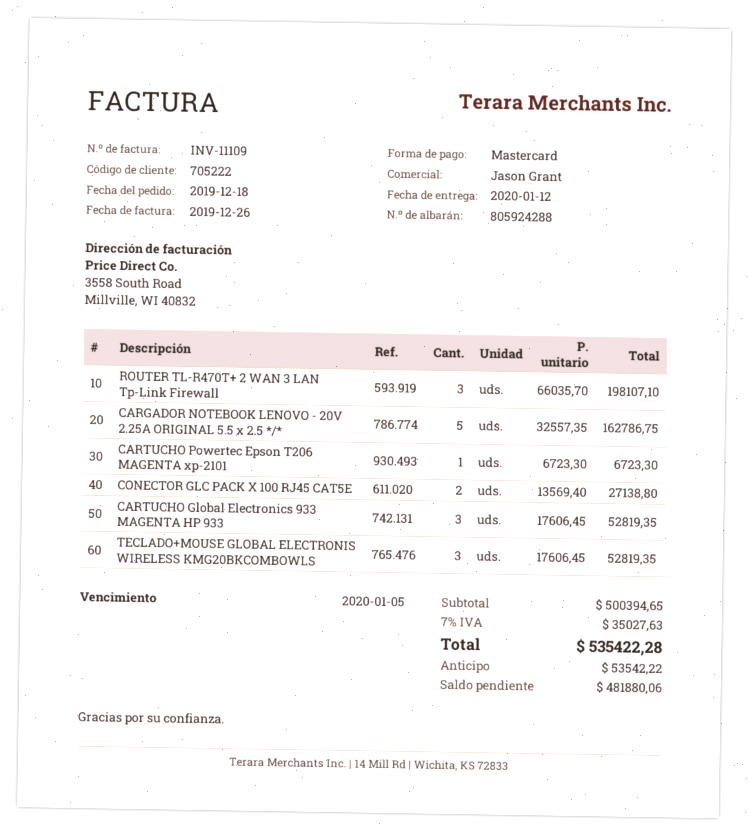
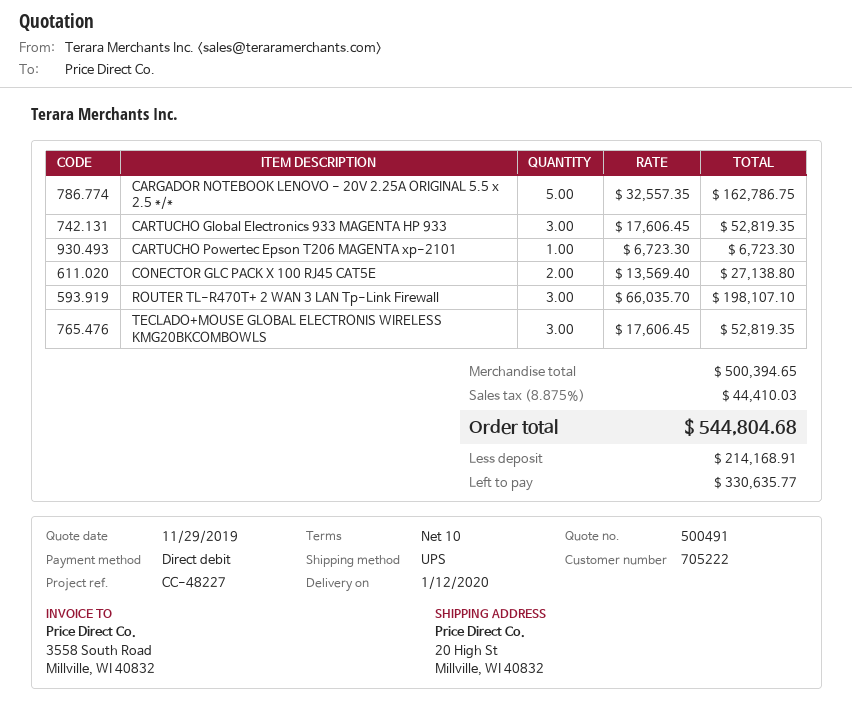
payment method: Mastercard -> direct debit
tax: 7% = 35027.63 -> 8.875% = 44410.03
total: 535422.28 -> 544804.68
deposit: 53542.22 -> 214168.91
balance: 481880.06 -> 330635.77

